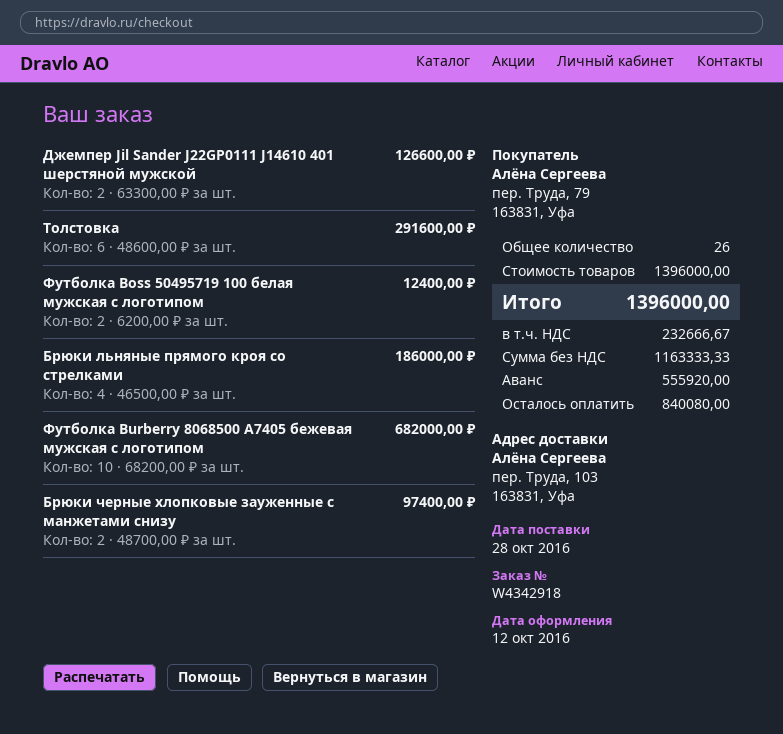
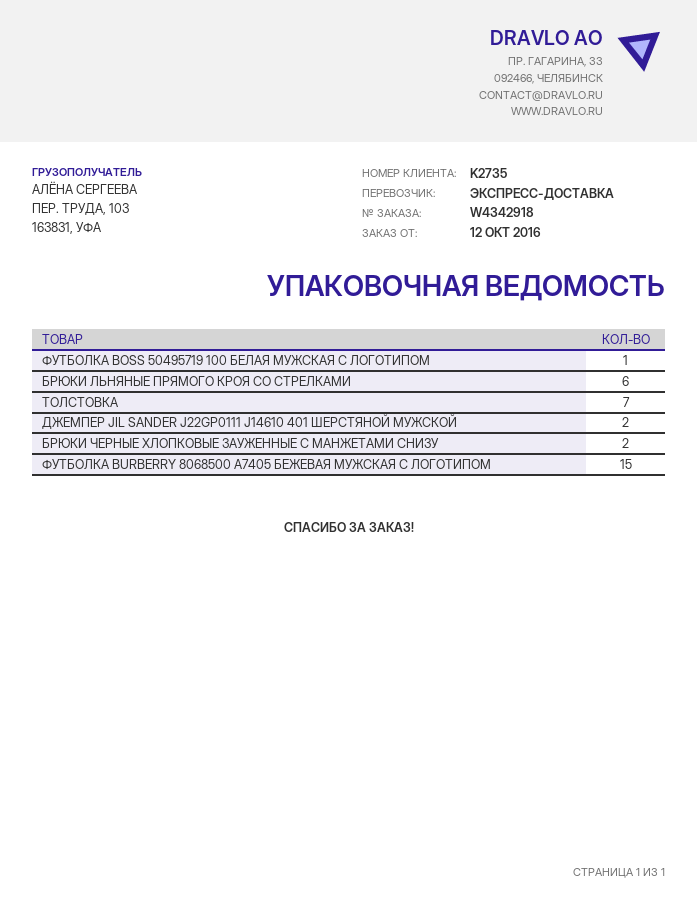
Толстовка: 6 -> 7
Футболка Boss 50495719 100 белая мужская с логотипом: 2 -> 1
Брюки льняные прямого кроя со стрелками: 4 -> 6
Футболка Burberry 8068500 A7405 бежевая мужская с логотипом: 10 -> 15

